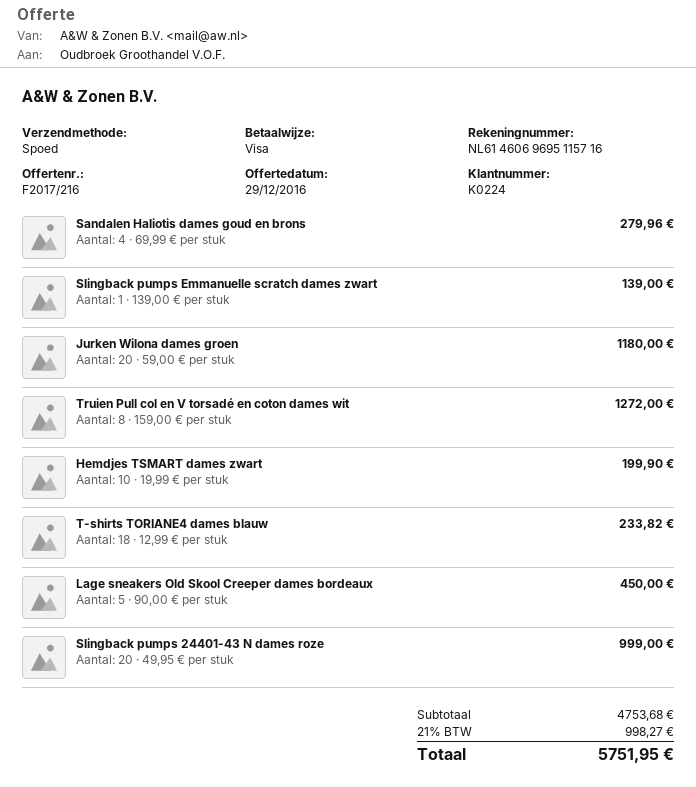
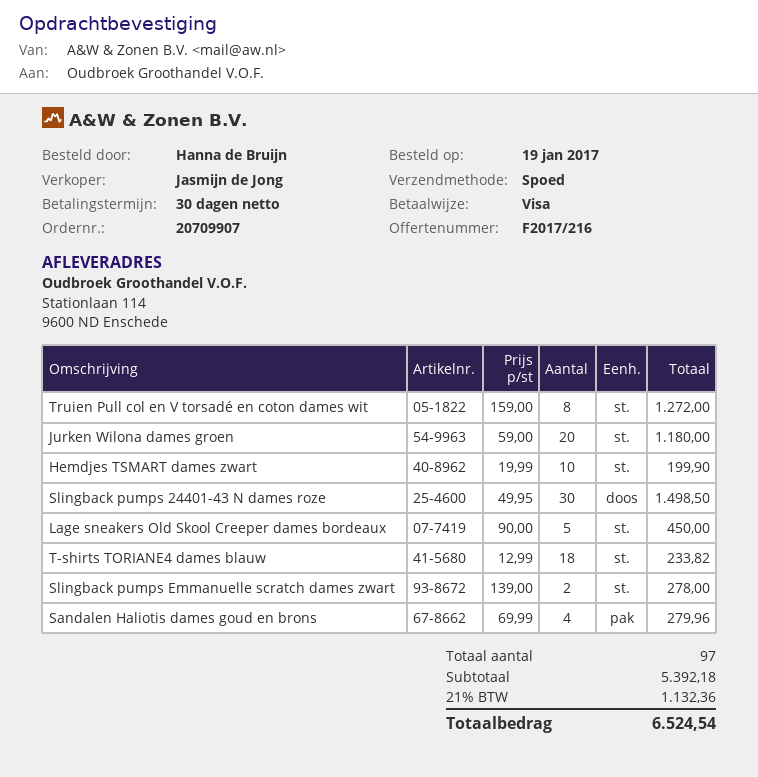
Slingback pumps Emmanuelle scratch dames zwart: 1 x 139.00 = 139.00 -> 2 x 139.00 = 278.00
Slingback pumps 24401-43 N dames roze: 20 x 49.95 = 999.00 -> 30 x 49.95 = 1498.50
subtotal: 4753.68 -> 5392.18
tax: 21% = 998.27 -> 21% = 1132.36
total: 5751.95 -> 6524.54

